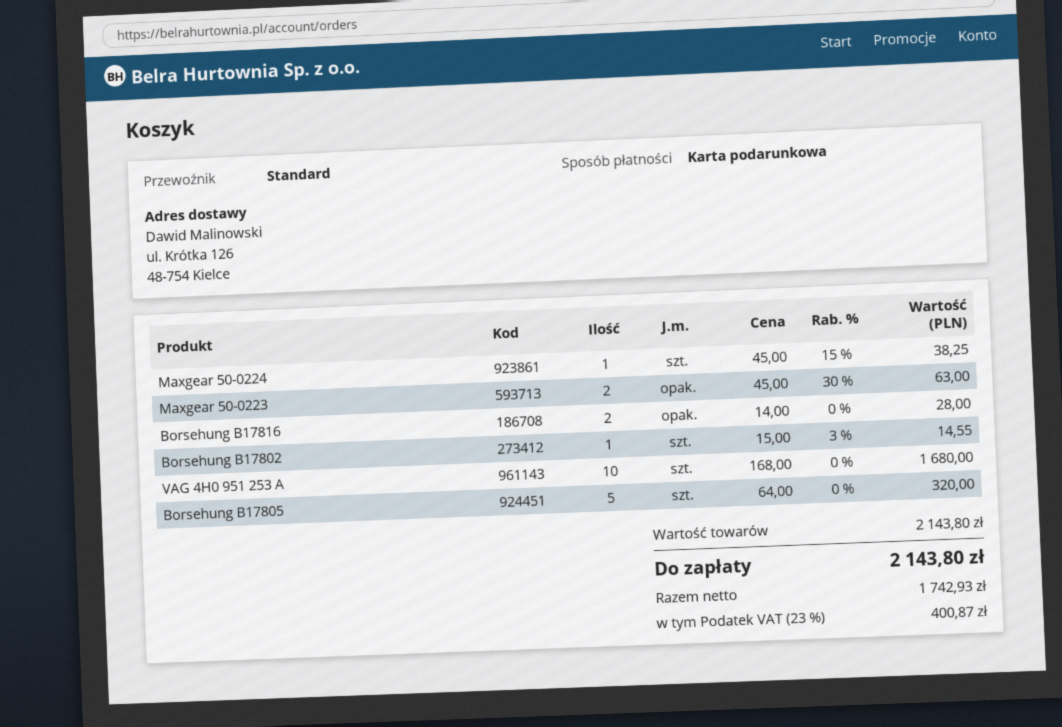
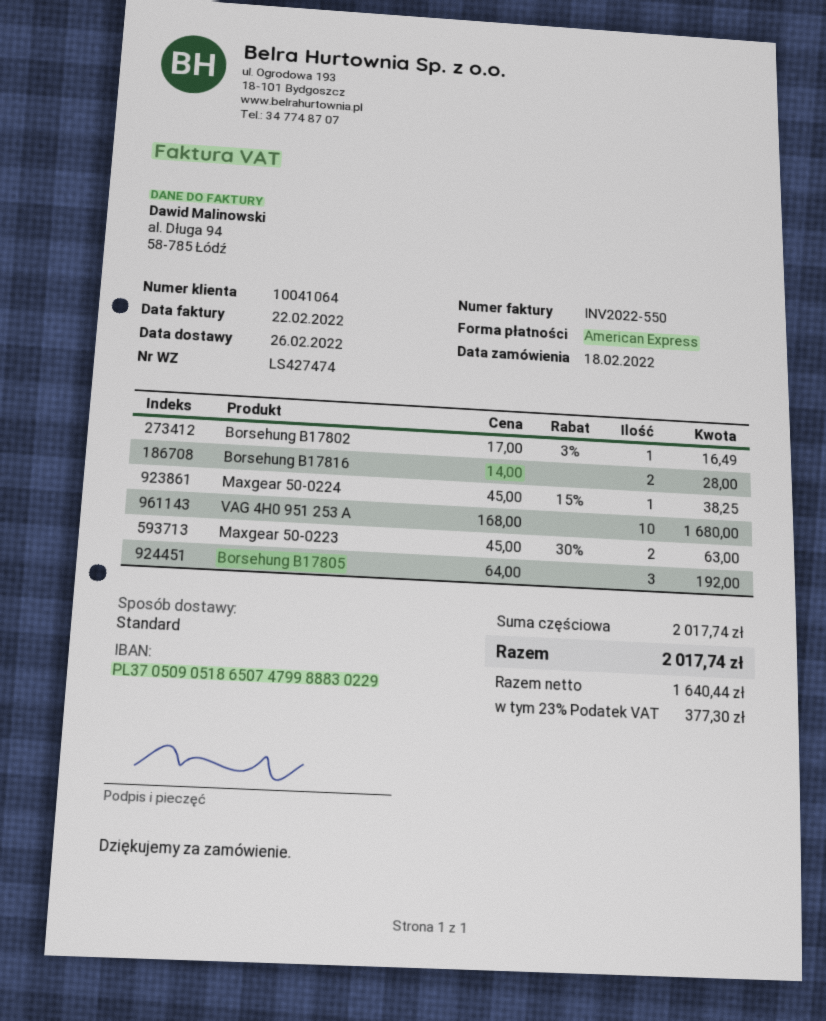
payment method: gift card -> American Express
Borsehung B17802: 1 x 15.00 - 3% = 14.55 -> 1 x 17.00 - 3% = 16.49
Borsehung B17805: 5 x 64.00 = 320.00 -> 3 x 64.00 = 192.00
subtotal: 2143.80 -> 2017.74
net: 1742.93 -> 1640.44
tax: 23% = 400.87 -> 23% = 377.30
total: 2143.80 -> 2017.74

